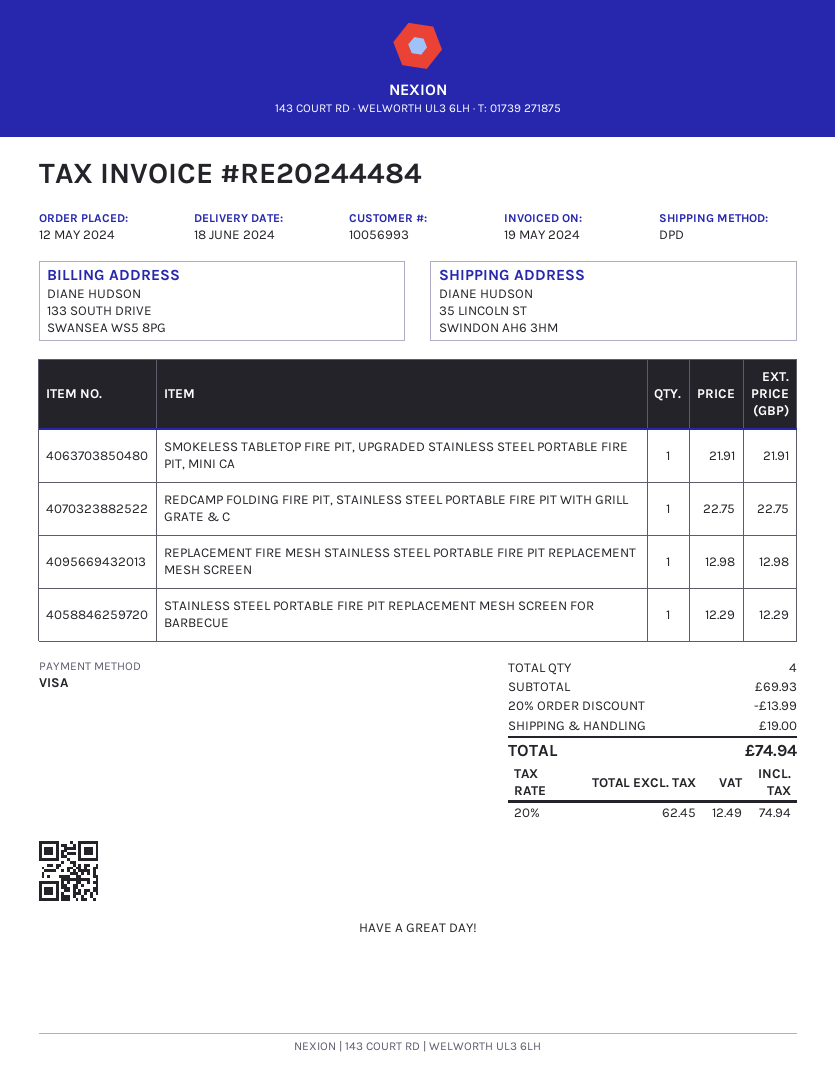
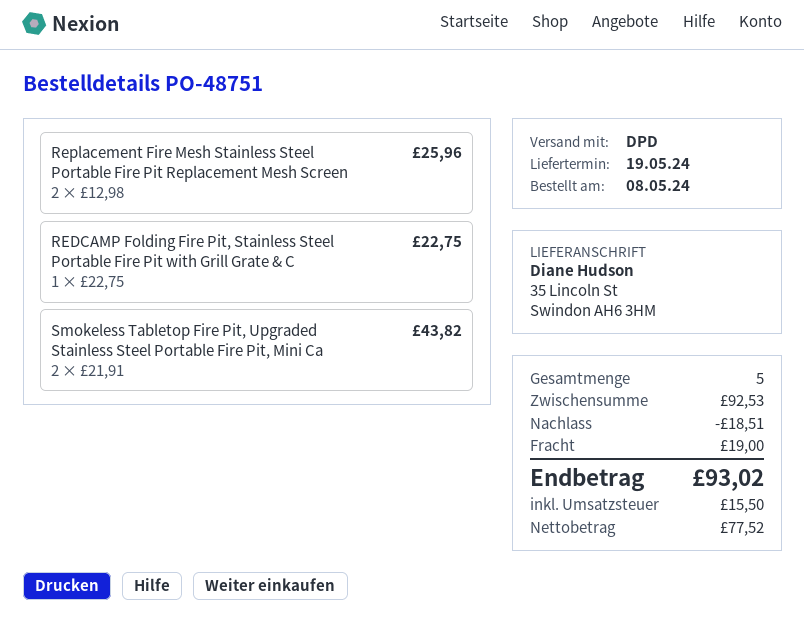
order date: 2024-05-12 -> 2024-05-08
delivery date: 2024-06-18 -> 2024-05-19
SMOKELESS TABLETOP FIRE PIT, UPGRADED STAINLESS STEEL PORTABLE FIRE PIT, MINI CA: 1 x 21.91 = 21.91 -> 2 x 21.91 = 43.82
REPLACEMENT FIRE MESH STAINLESS STEEL PORTABLE FIRE PIT REPLACEMENT MESH SCREEN: 1 x 12.98 = 12.98 -> 2 x 12.98 = 25.96
STAINLESS STEEL PORTABLE FIRE PIT REPLACEMENT MESH SCREEN FOR BARBECUE: 1 x 12.29 = 12.29 -> none
total quantity: 4 -> 5
subtotal: 69.93 -> 92.53
discount: 13.99 -> 18.51
net: 62.45 -> 77.52
tax: 12.49 -> 15.50
total: 74.94 -> 93.02

